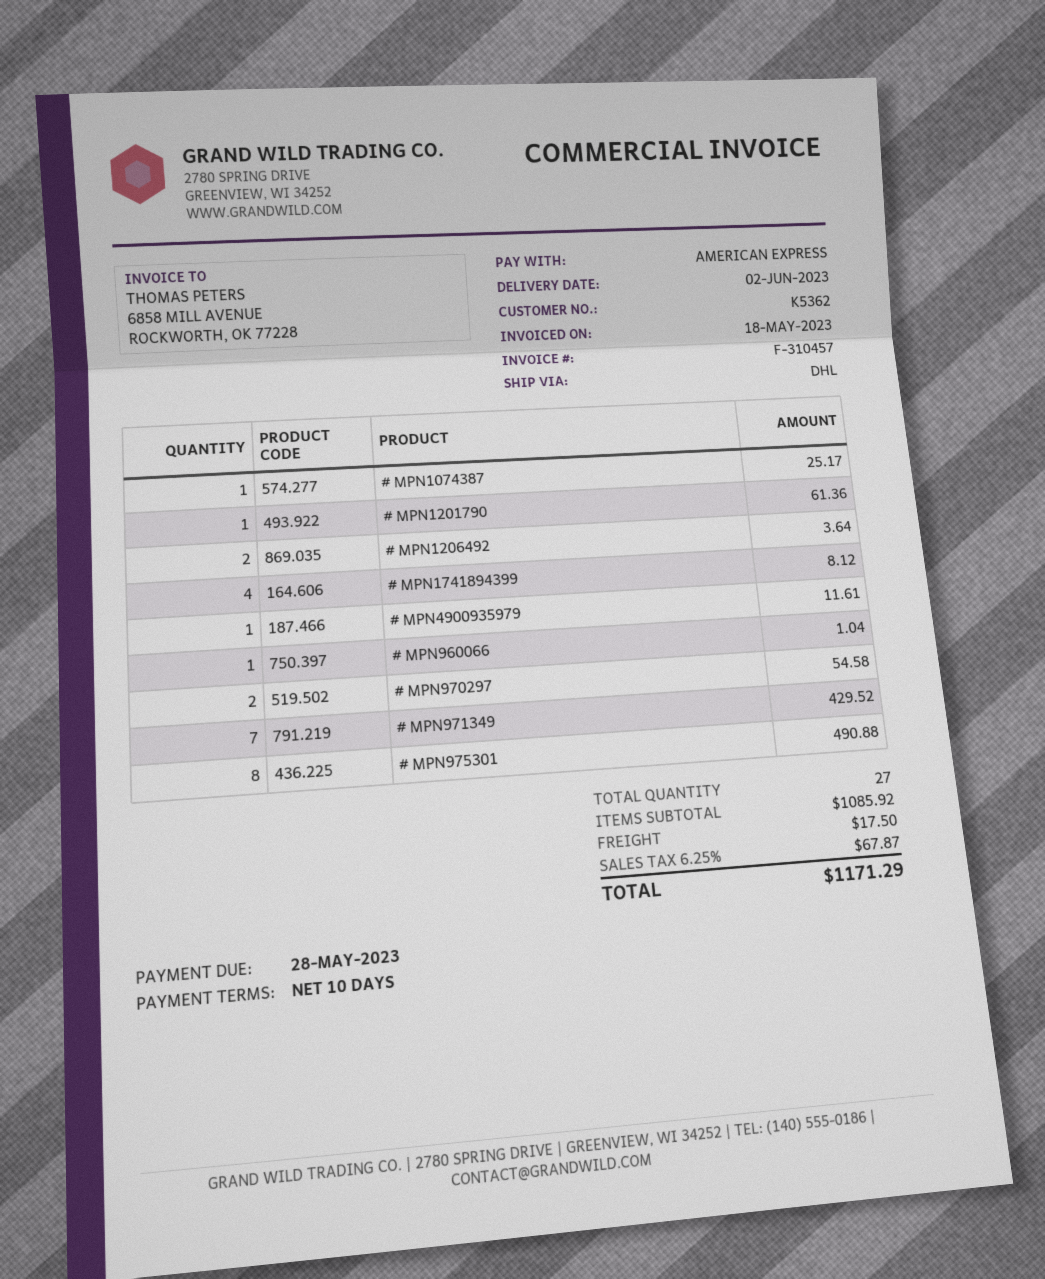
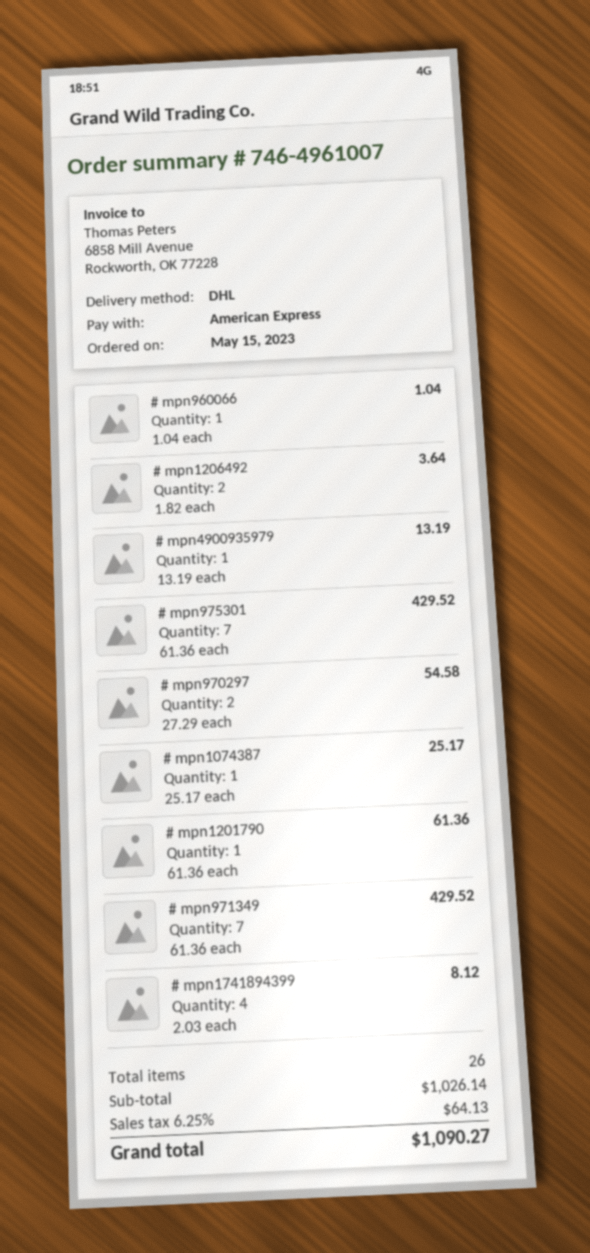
# MPN4900935979: 1 for 11.61 -> 1 for 13.19
# MPN975301: 8 for 490.88 -> 7 for 429.52
total quantity: 27 -> 26
subtotal: 1085.92 -> 1026.14
shipping: 17.50 -> none
tax: 6.25% = 67.87 -> 6.25% = 64.13
total: 1171.29 -> 1090.27

